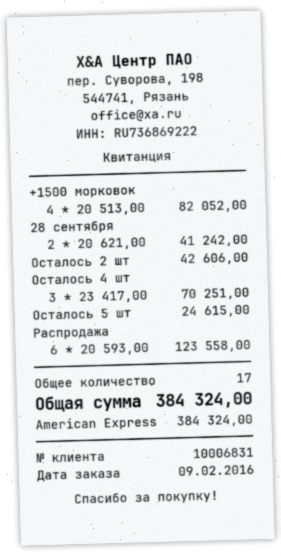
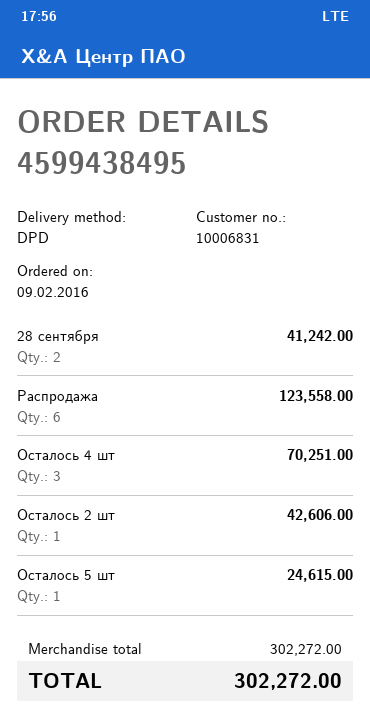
+1500 морковок: 4 for 82052.00 -> none
total: 384324.00 -> 302272.00

